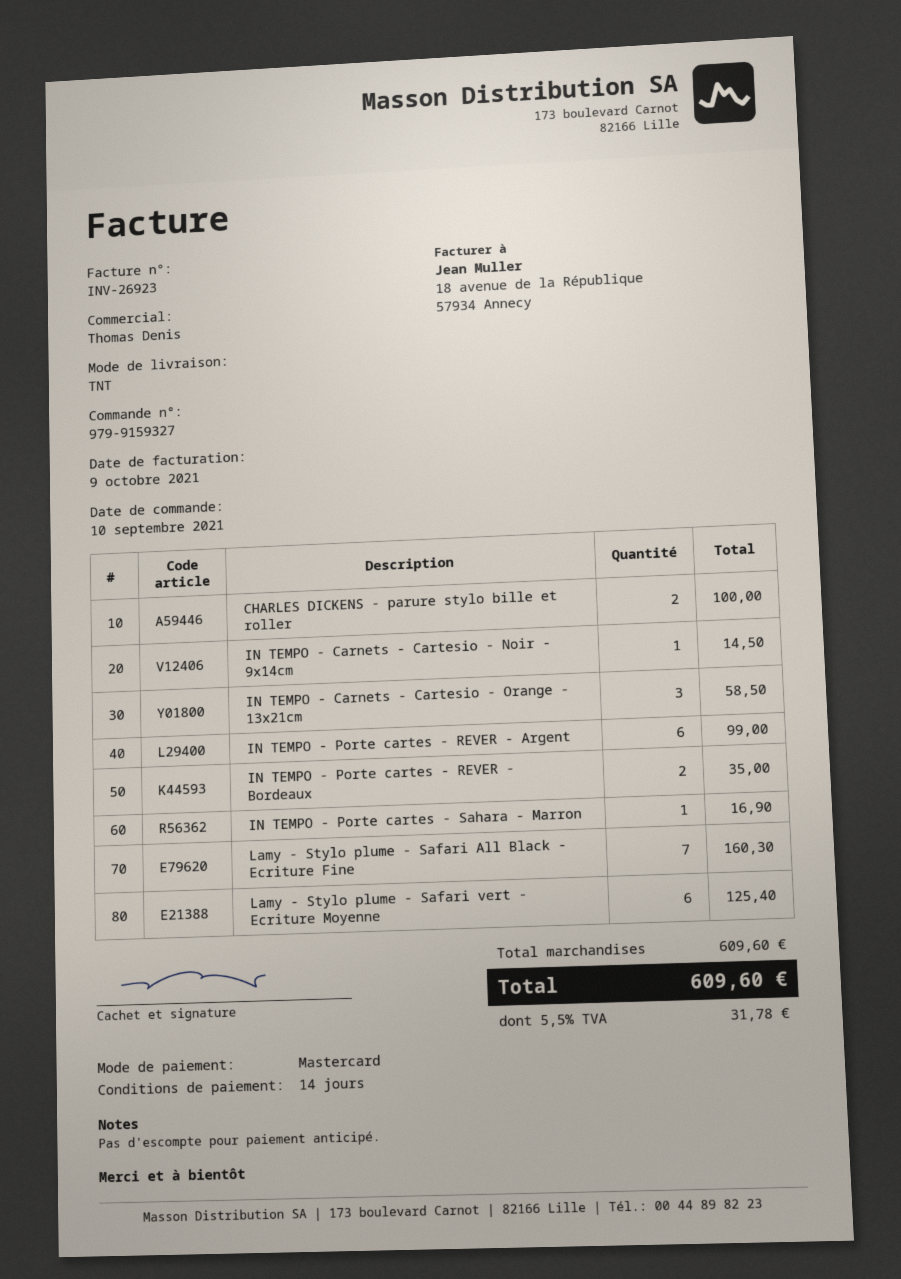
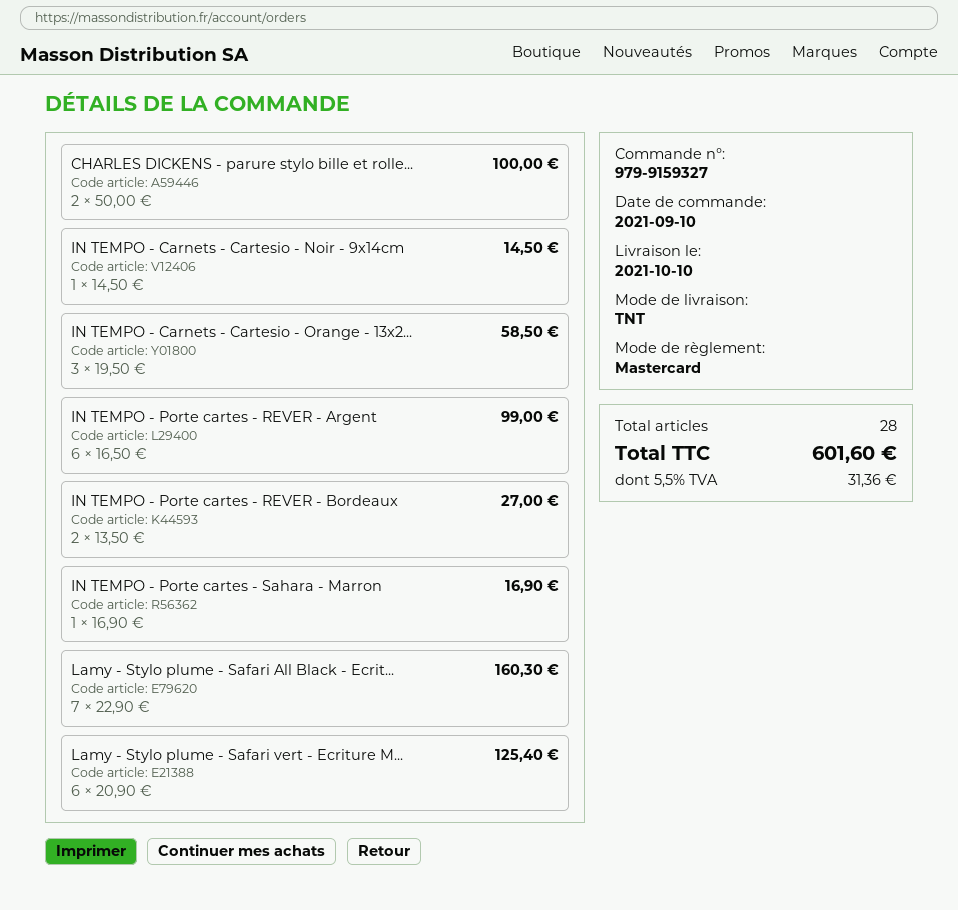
IN TEMPO - Porte cartes - REVER - Bordeaux: 2 for 35.00 -> 2 for 27.00
tax: 5.5% = 31.78 -> 5.5% = 31.36
total: 609.60 -> 601.60

